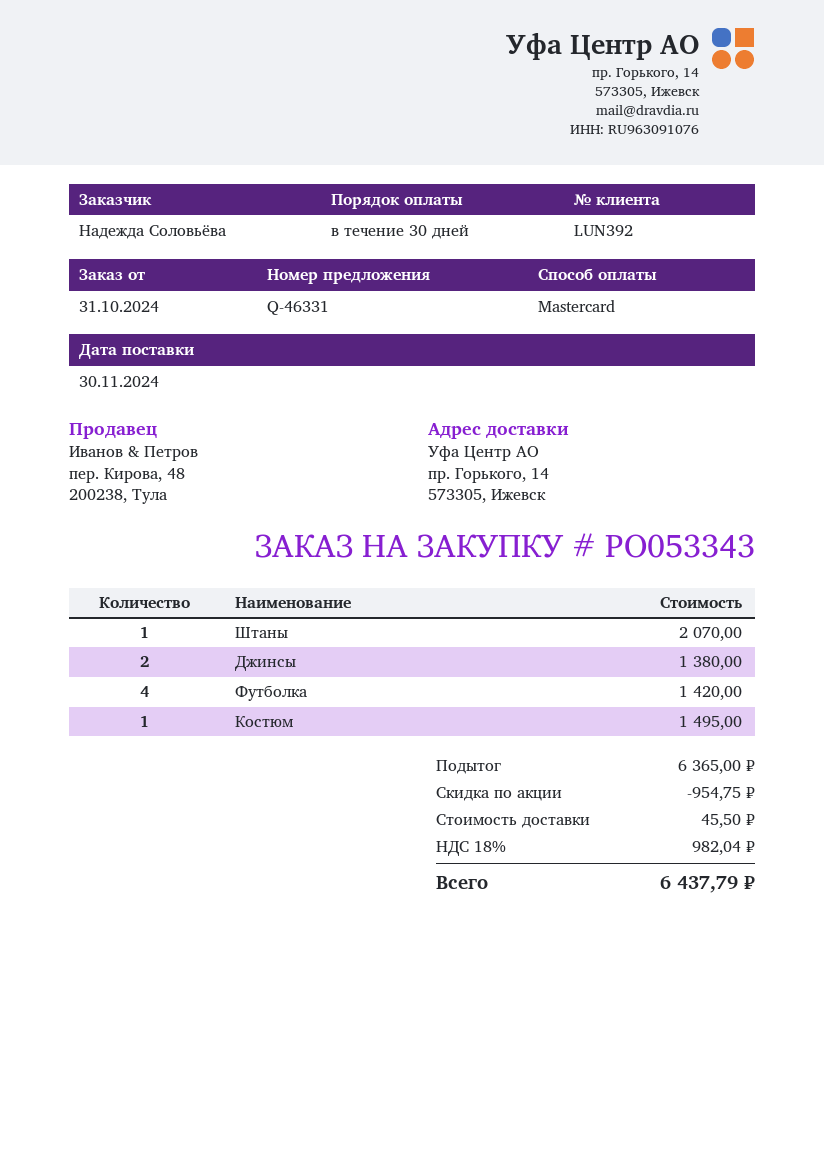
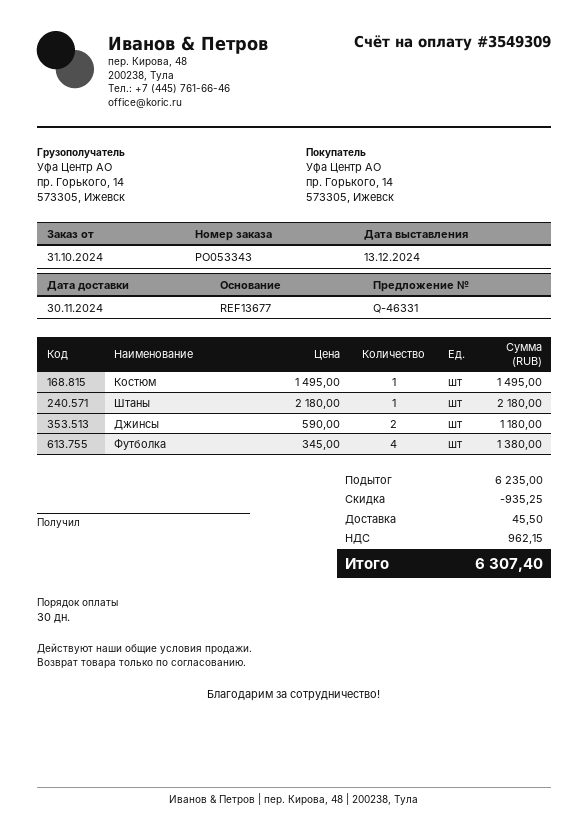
Штаны: 1 for 2070.00 -> 1 for 2180.00
Джинсы: 2 for 1380.00 -> 2 for 1180.00
Футболка: 4 for 1420.00 -> 4 for 1380.00
subtotal: 6365.00 -> 6235.00
discount: 954.75 -> 935.25
tax: 982.04 -> 962.15
total: 6437.79 -> 6307.40

